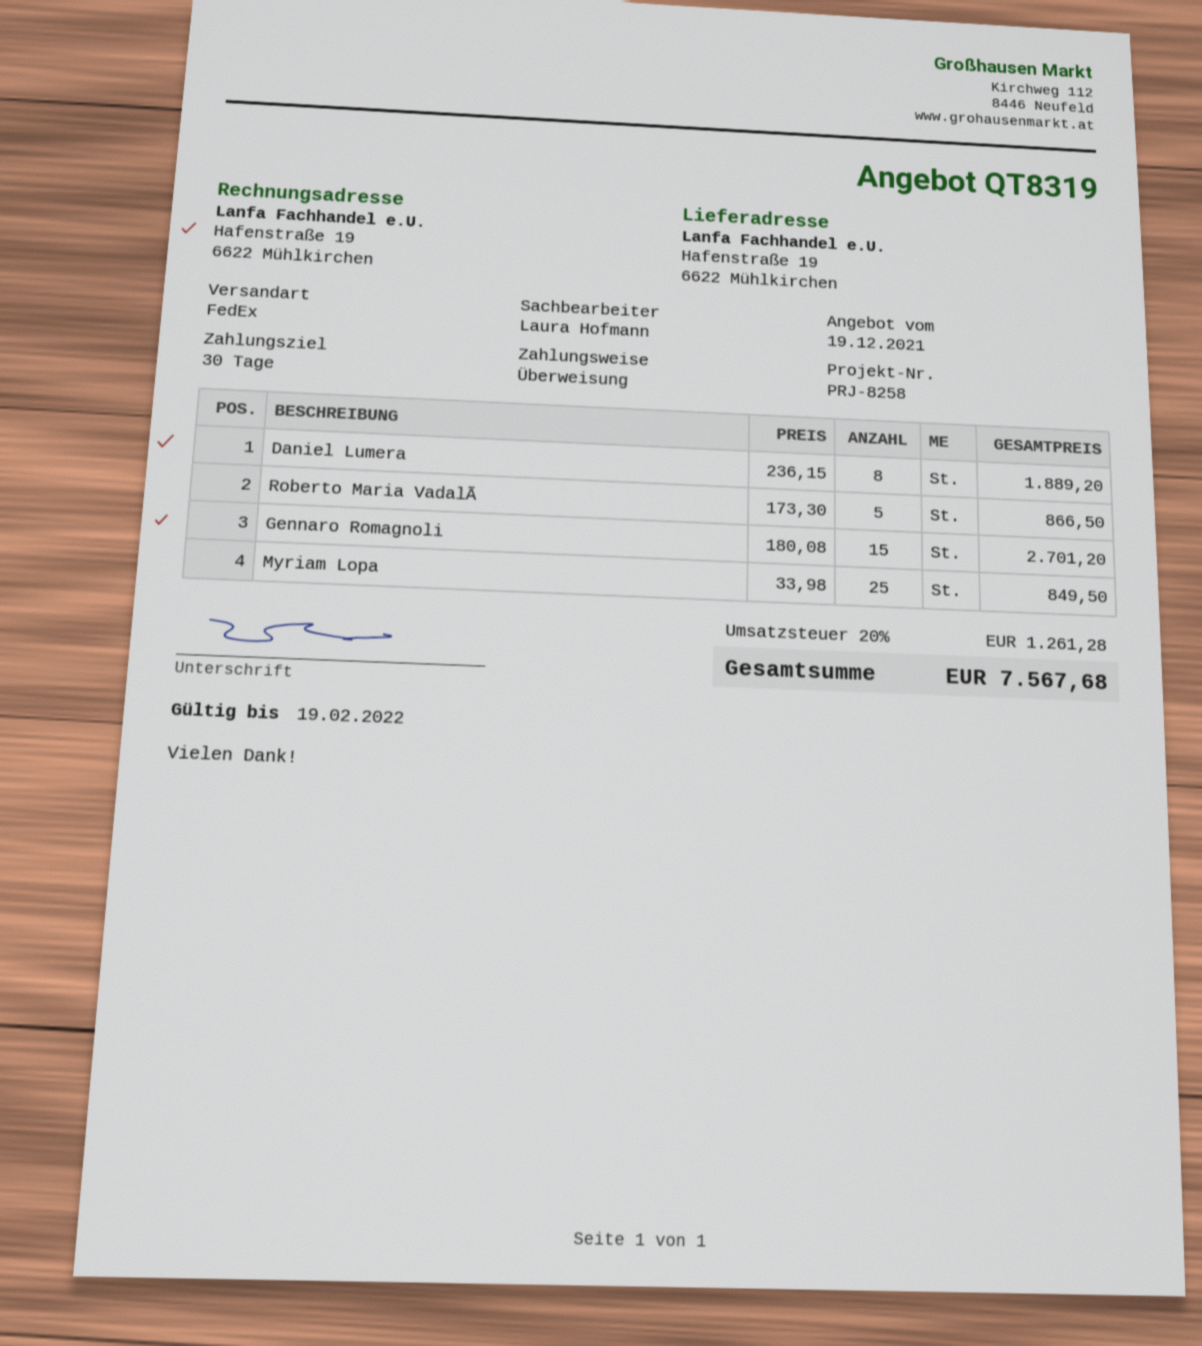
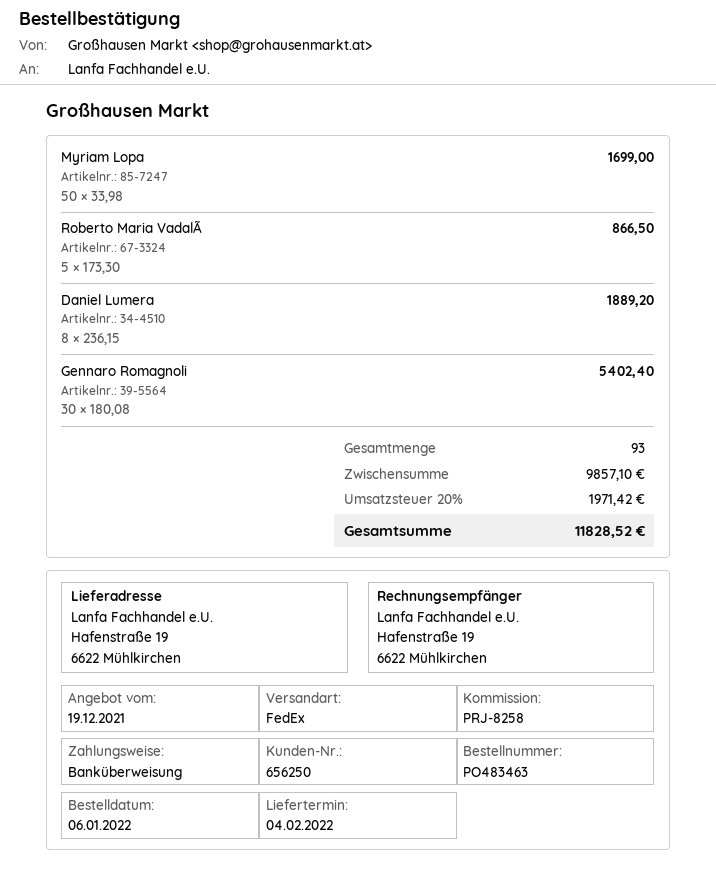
Gennaro Romagnoli: 15 x 180.08 = 2701.20 -> 30 x 180.08 = 5402.40
Myriam Lopa: 25 x 33.98 = 849.50 -> 50 x 33.98 = 1699.00
tax: 20% = 1261.28 -> 20% = 1971.42
total: 7567.68 -> 11828.52

